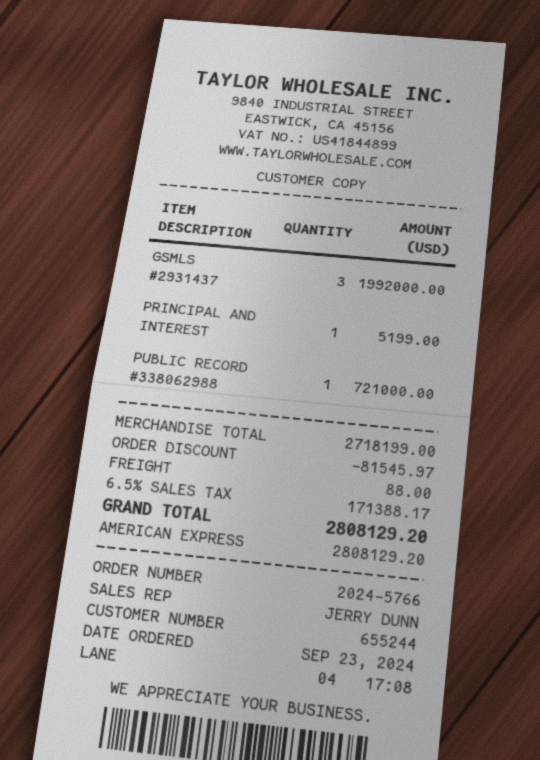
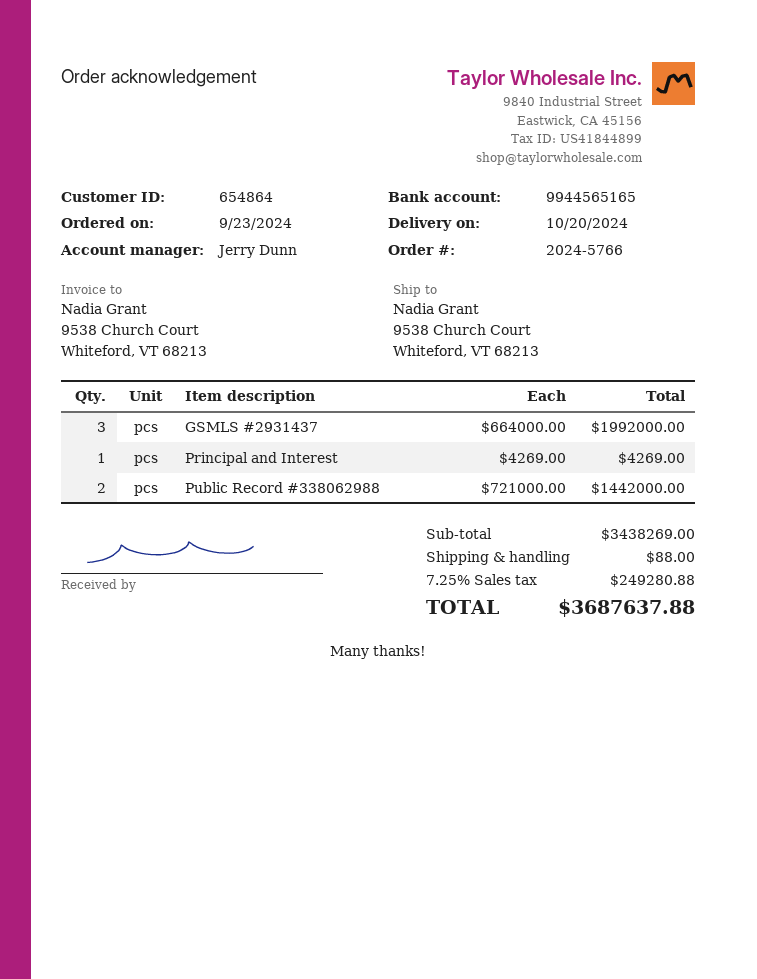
customer number: 655244 -> 654864
PRINCIPAL AND INTEREST: 1 for 5199.00 -> 1 for 4269.00
PUBLIC RECORD #338062988: 1 for 721000.00 -> 2 for 1442000.00
subtotal: 2718199.00 -> 3438269.00
discount: 81545.97 -> none
tax: 6.5% = 171388.17 -> 7.25% = 249280.88
total: 2808129.20 -> 3687637.88

